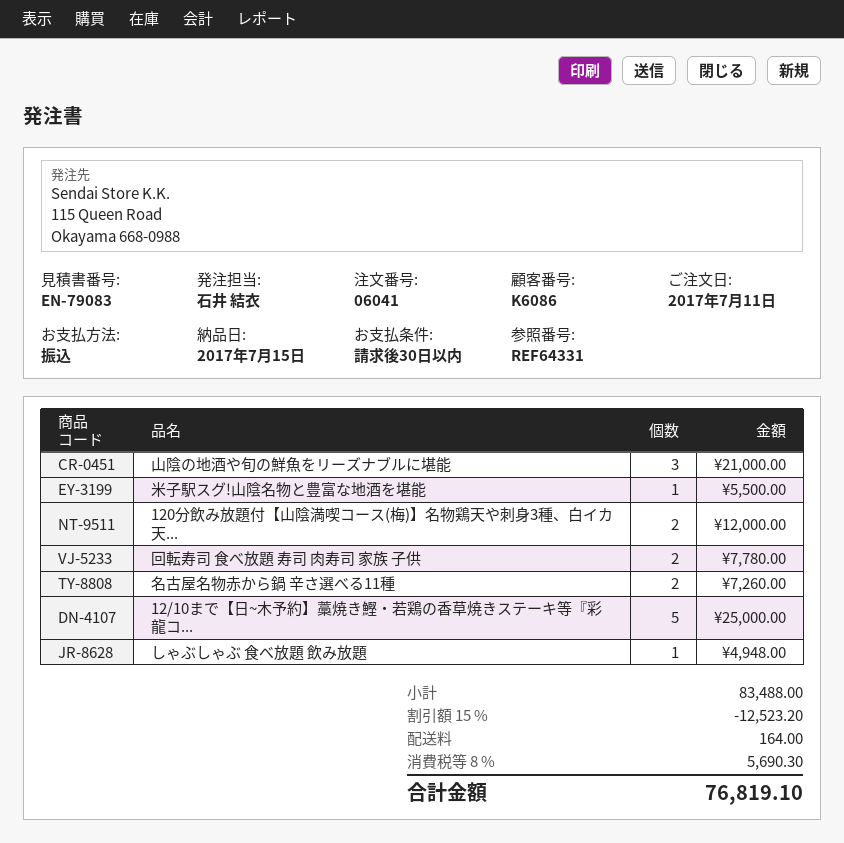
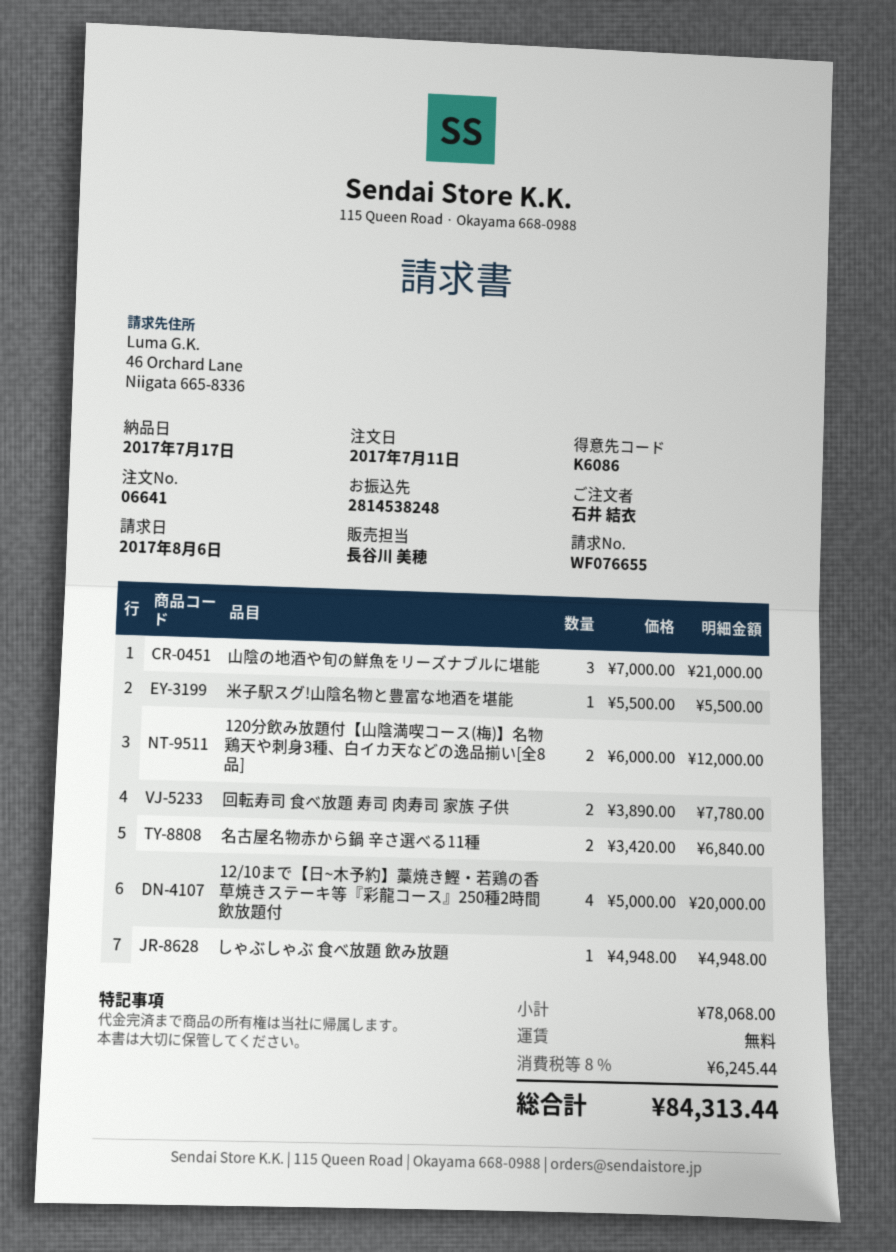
order number: 06041 -> 06641
delivery date: 2017-07-15 -> 2017-07-17
名古屋名物赤から鍋 辛さ選べる11種: 2 for 7260.00 -> 2 for 6840.00
12/10まで【日~木予約】藁焼き鰹・若鶏の香草焼きステーキ等『彩龍コ...: 5 for 25000.00 -> 4 for 20000.00
subtotal: 83488.00 -> 78068.00
discount: 15% = 12523.20 -> none
shipping: 164.00 -> 0.00
tax: 8% = 5690.30 -> 8% = 6245.44
total: 76819.10 -> 84313.44

